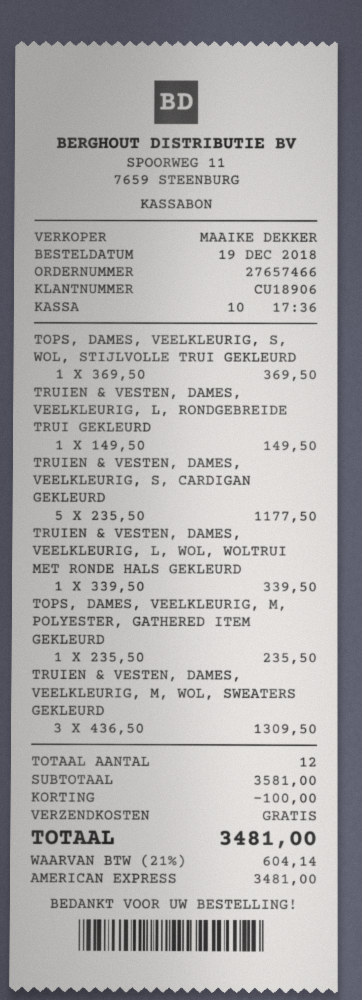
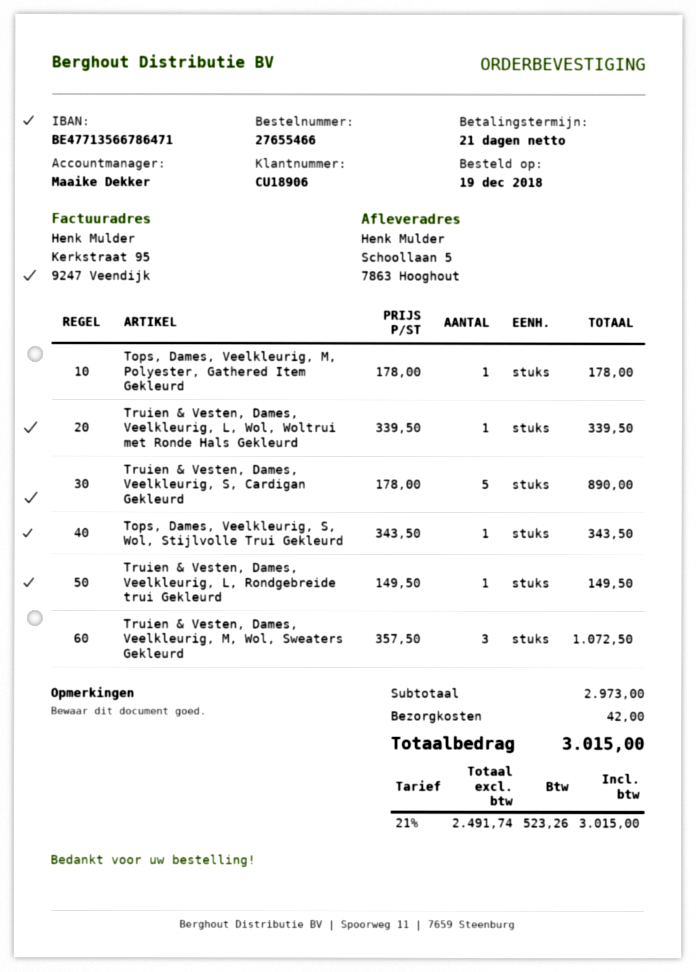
order number: 27657466 -> 27655466
TOPS, DAMES, VEELKLEURIG, S, WOL, STIJLVOLLE TRUI GEKLEURD: 1 x 369.50 = 369.50 -> 1 x 343.50 = 343.50
TRUIEN & VESTEN, DAMES, VEELKLEURIG, S, CARDIGAN GEKLEURD: 5 x 235.50 = 1177.50 -> 5 x 178.00 = 890.00
TOPS, DAMES, VEELKLEURIG, M, POLYESTER, GATHERED ITEM GEKLEURD: 1 x 235.50 = 235.50 -> 1 x 178.00 = 178.00
TRUIEN & VESTEN, DAMES, VEELKLEURIG, M, WOL, SWEATERS GEKLEURD: 3 x 436.50 = 1309.50 -> 3 x 357.50 = 1072.50
subtotal: 3581.00 -> 2973.00
discount: 100.00 -> none
shipping: 0.00 -> 42.00
tax: 21% = 604.14 -> 21% = 523.26
total: 3481.00 -> 3015.00

